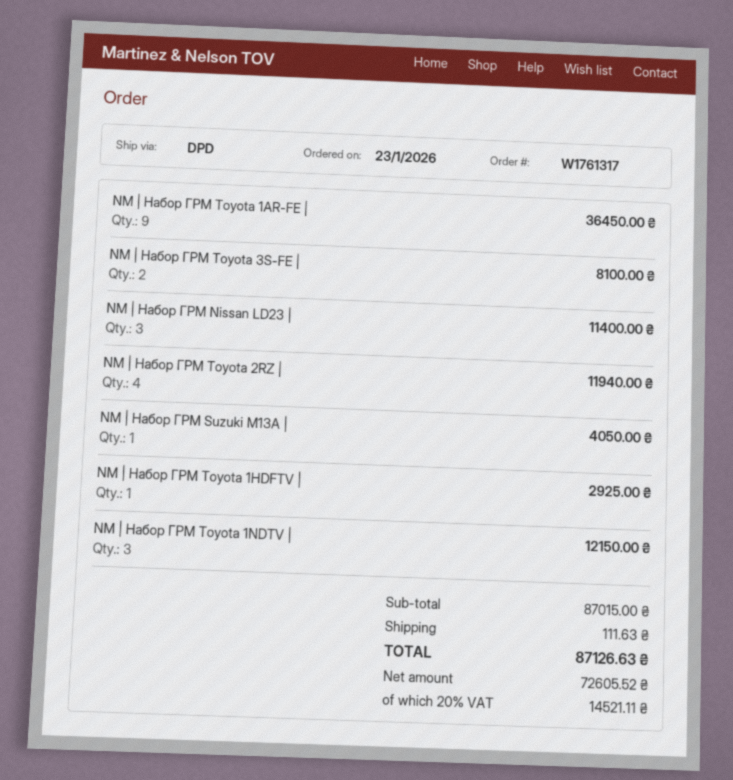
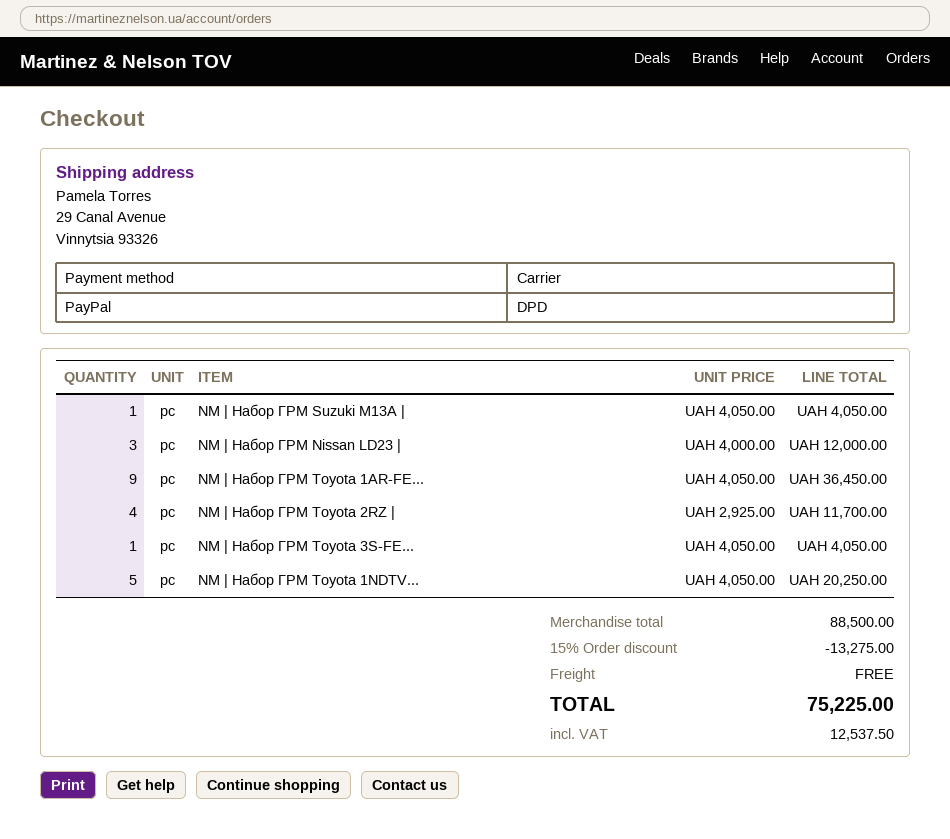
NM | Набор ГРМ Toyota 3S-FE |: 2 for 8100.00 -> 1 for 4050.00
NM | Набор ГРМ Nissan LD23 |: 3 for 11400.00 -> 3 for 12000.00
NM | Набор ГРМ Toyota 2RZ |: 4 for 11940.00 -> 4 for 11700.00
NM | Набор ГРМ Toyota 1HDFTV |: 1 for 2925.00 -> none
NM | Набор ГРМ Toyota 1NDTV |: 3 for 12150.00 -> 5 for 20250.00
subtotal: 87015.00 -> 88500.00
discount: none -> 15% = 13275.00
shipping: 111.63 -> 0.00
tax: 14521.11 -> 12537.50
total: 87126.63 -> 75225.00

